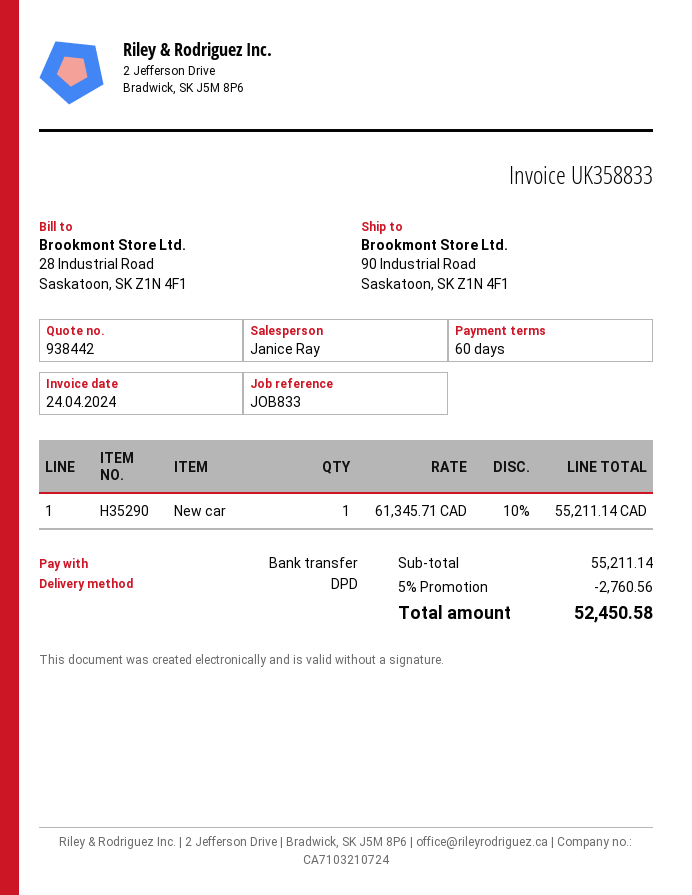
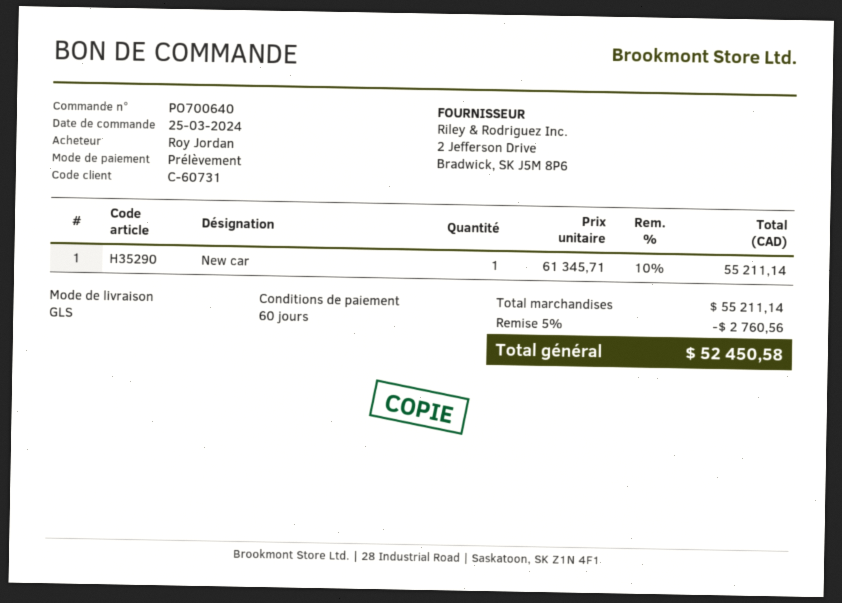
payment method: bank transfer -> direct debit
shipping method: DPD -> GLS

